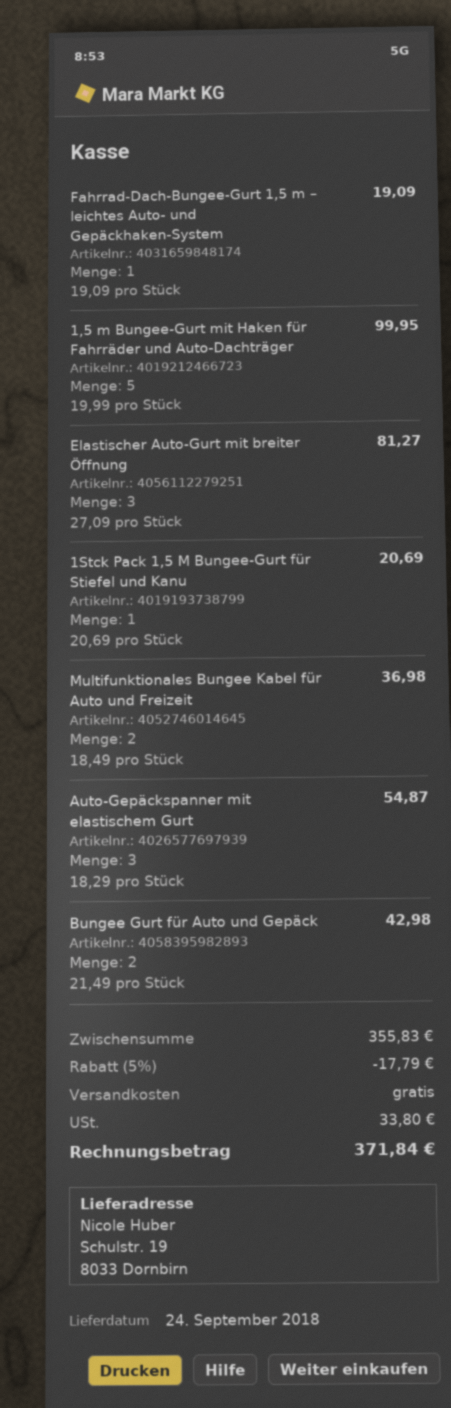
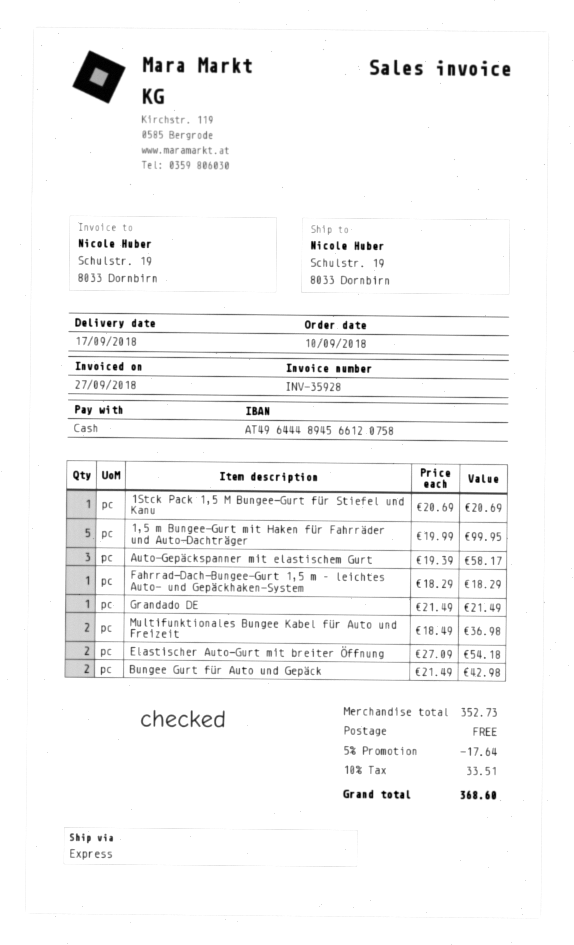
delivery date: 2018-09-24 -> 2018-09-17
Fahrrad‑Dach‑Bungee‑Gurt 1,5 m – leichtes Auto- und Gepäckhaken-System: 1 x 19.09 = 19.09 -> 1 x 18.29 = 18.29
Elastischer Auto-Gurt mit breiter Öffnung: 3 x 27.09 = 81.27 -> 2 x 27.09 = 54.18
Auto-Gepäckspanner mit elastischem Gurt: 3 x 18.29 = 54.87 -> 3 x 19.39 = 58.17
Grandado DE: none -> 1 x 21.49 = 21.49
subtotal: 355.83 -> 352.73
discount: 5% = 17.79 -> 5% = 17.64
tax: 33.80 -> 33.51
total: 371.84 -> 368.60

